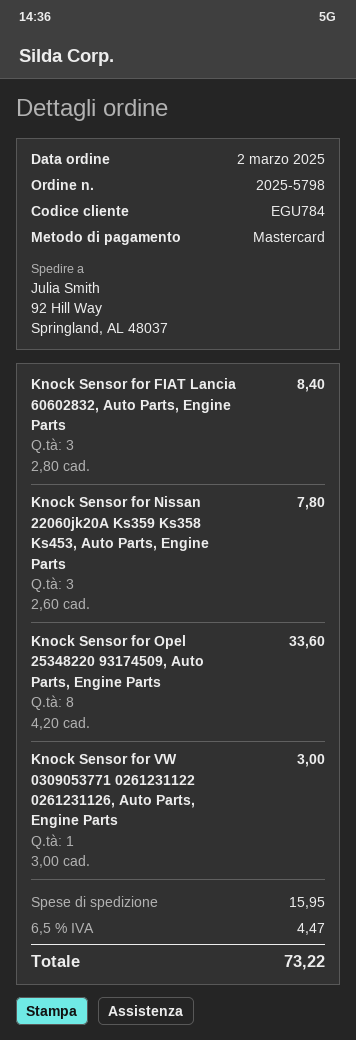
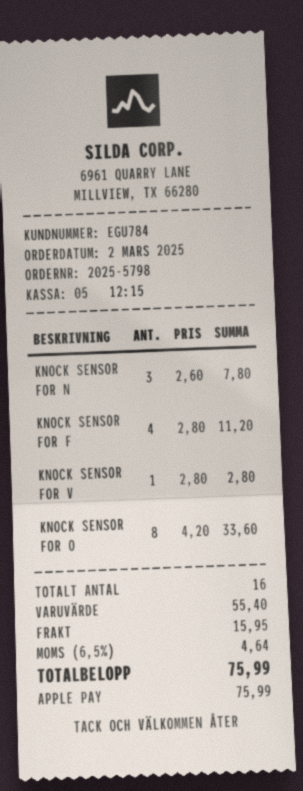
payment method: Mastercard -> Apple Pay
Knock Sensor for FIAT Lancia 60602832, Auto Parts, Engine Parts: 3 x 2.80 = 8.40 -> 4 x 2.80 = 11.20
Knock Sensor for VW 0309053771 0261231122 0261231126, Auto Parts, Engine Parts: 1 x 3.00 = 3.00 -> 1 x 2.80 = 2.80
tax: 6.5% = 4.47 -> 6.5% = 4.64
total: 73.22 -> 75.99

